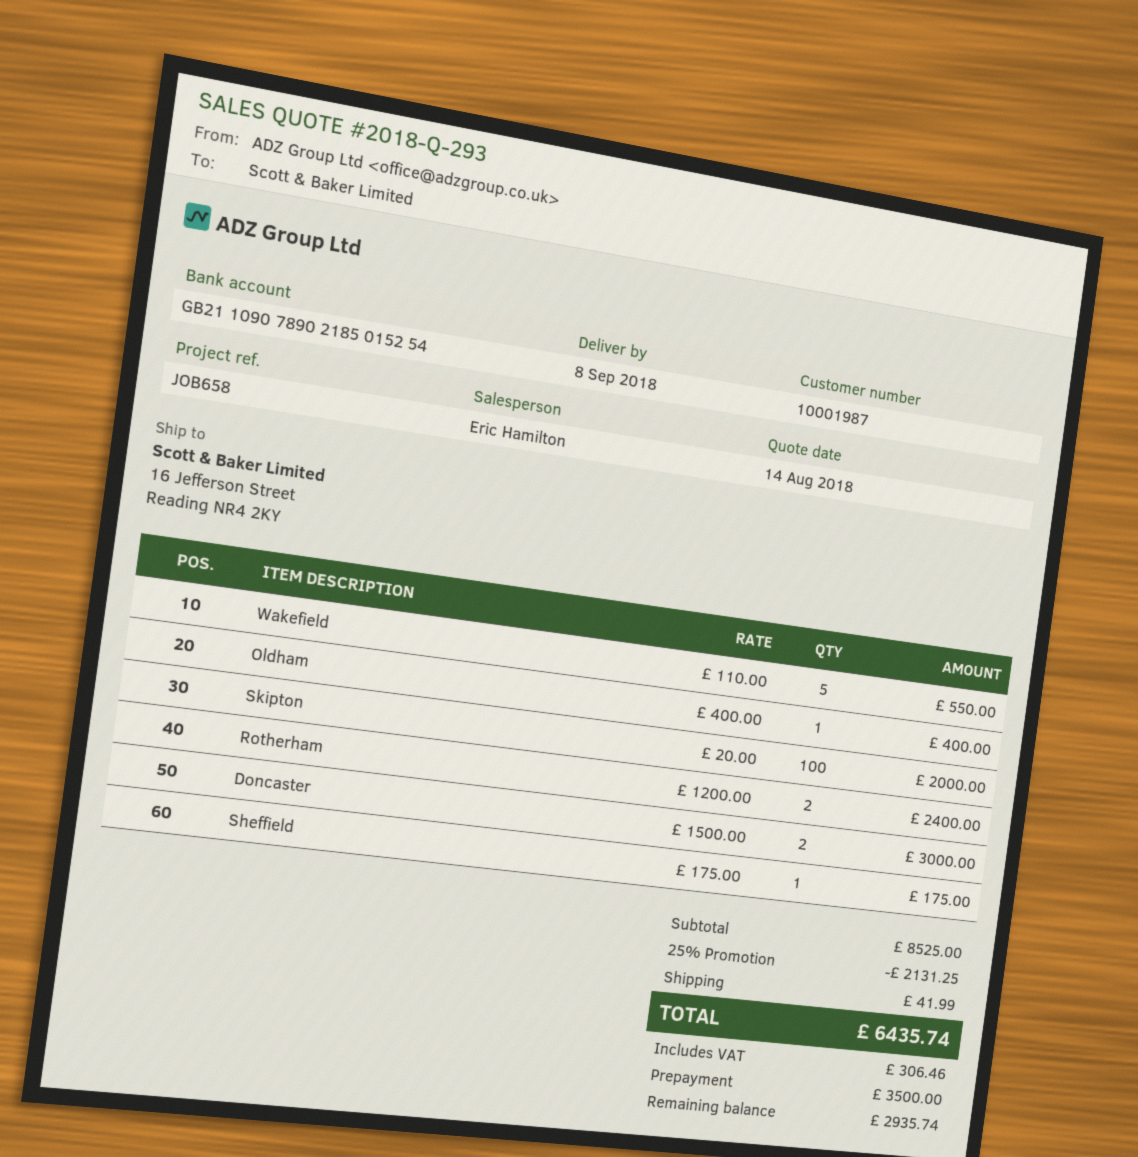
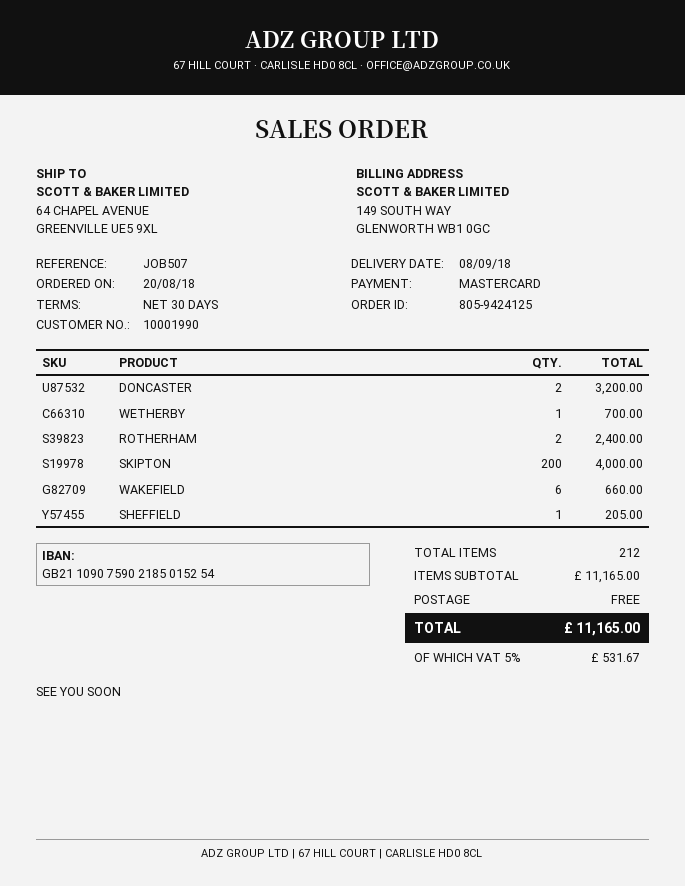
customer number: 10001987 -> 10001990
reference: JOB658 -> JOB507
bank account: GB21109078902185015254 -> GB21109075902185015254
ship to: 16 Jefferson Street, Reading NR4 2KY -> 64 CHAPEL AVENUE, GREENVILLE UE5 9XL
Wakefield: 5 for 550.00 -> 6 for 660.00
Oldham: 1 for 400.00 -> none
Skipton: 100 for 2000.00 -> 200 for 4000.00
Doncaster: 2 for 3000.00 -> 2 for 3200.00
Sheffield: 1 for 175.00 -> 1 for 205.00
WETHERBY: none -> 1 for 700.00
subtotal: 8525.00 -> 11165.00
discount: 25% = 2131.25 -> none
shipping: 41.99 -> 0.00
tax: 306.46 -> 531.67
total: 6435.74 -> 11165.00

